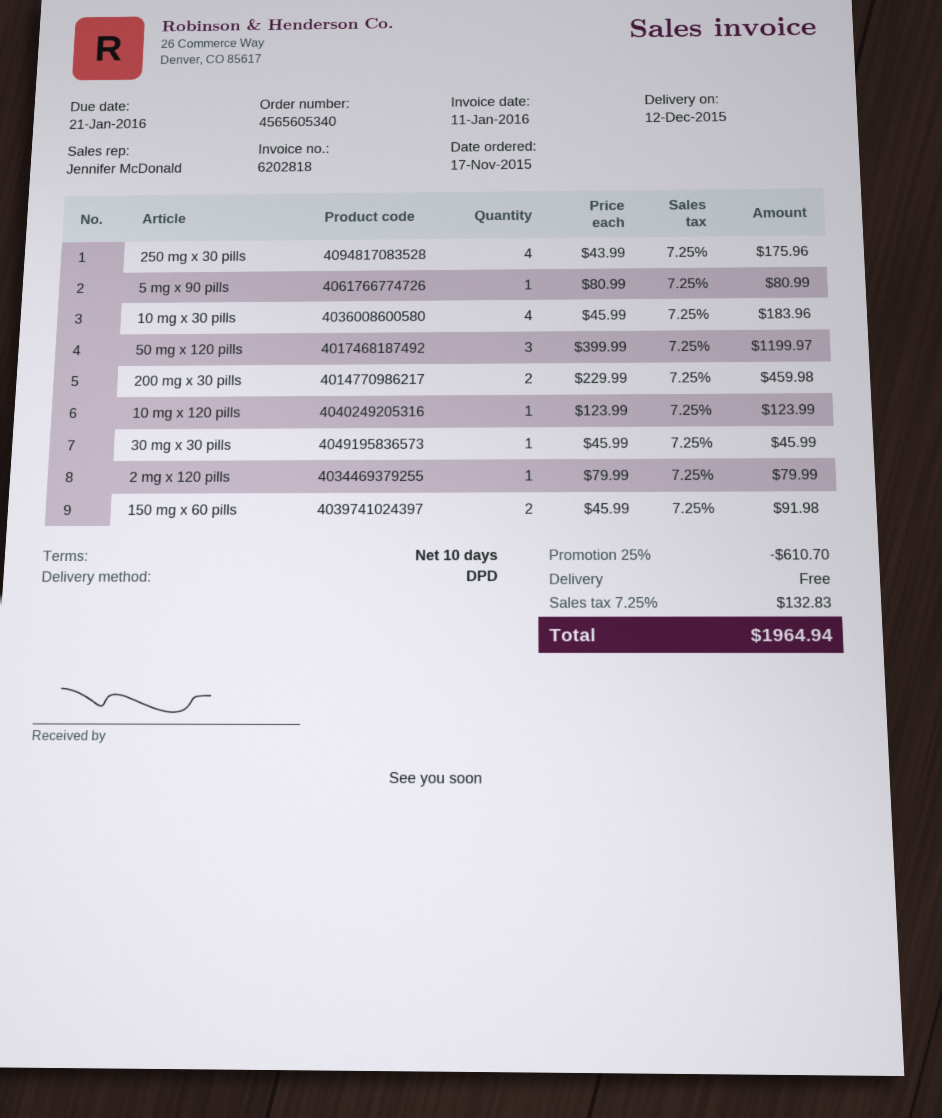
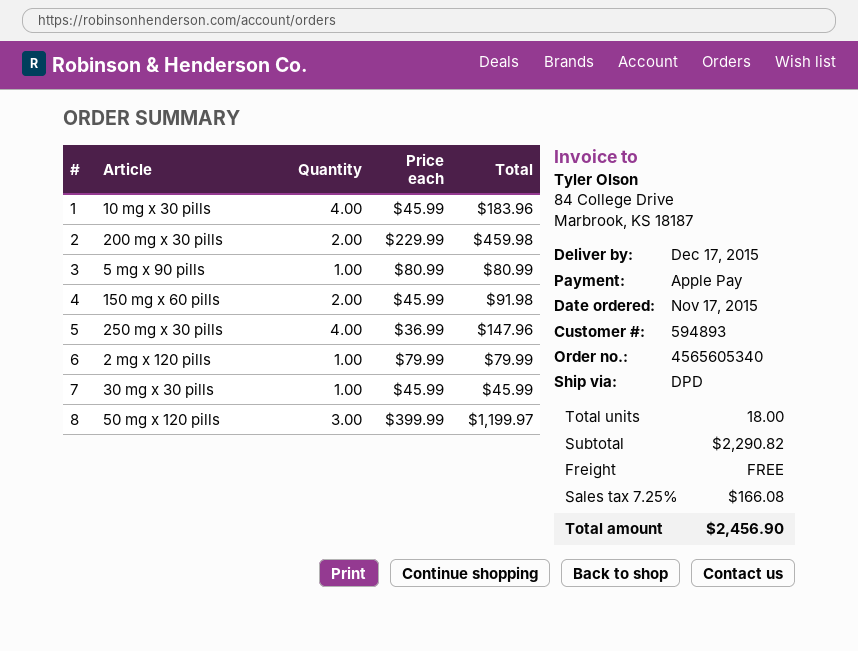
delivery date: 2015-12-12 -> 2015-12-17
250 mg x 30 pills: 4 x 43.99 = 175.96 -> 4 x 36.99 = 147.96
10 mg x 120 pills: 1 x 123.99 = 123.99 -> none
discount: 25% = 610.70 -> none
tax: 7.25% = 132.83 -> 7.25% = 166.08
total: 1964.94 -> 2456.90

